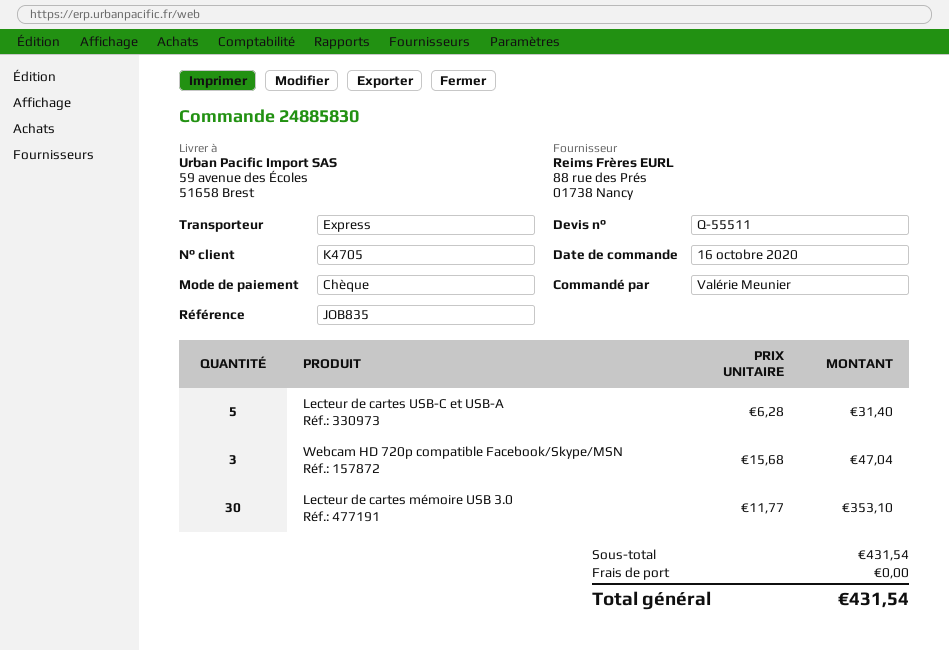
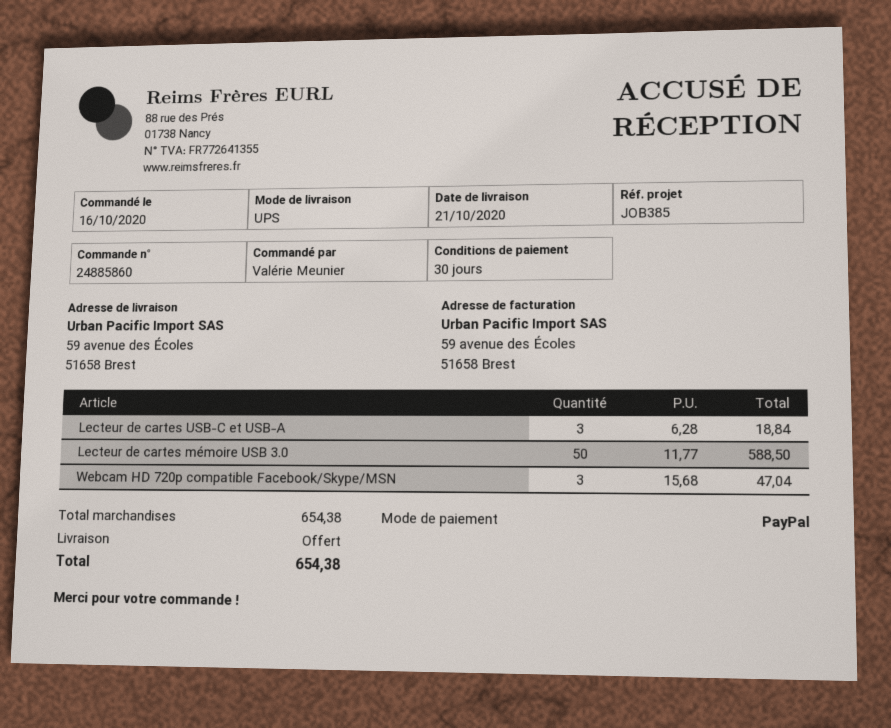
order number: 24885830 -> 24885860
reference: JOB835 -> JOB385
payment method: cheque -> PayPal
shipping method: express -> UPS
Lecteur de cartes USB-C et USB-A: 5 x 6.28 = 31.40 -> 3 x 6.28 = 18.84
Lecteur de cartes mémoire USB 3.0: 30 x 11.77 = 353.10 -> 50 x 11.77 = 588.50
subtotal: 431.54 -> 654.38
total: 431.54 -> 654.38

